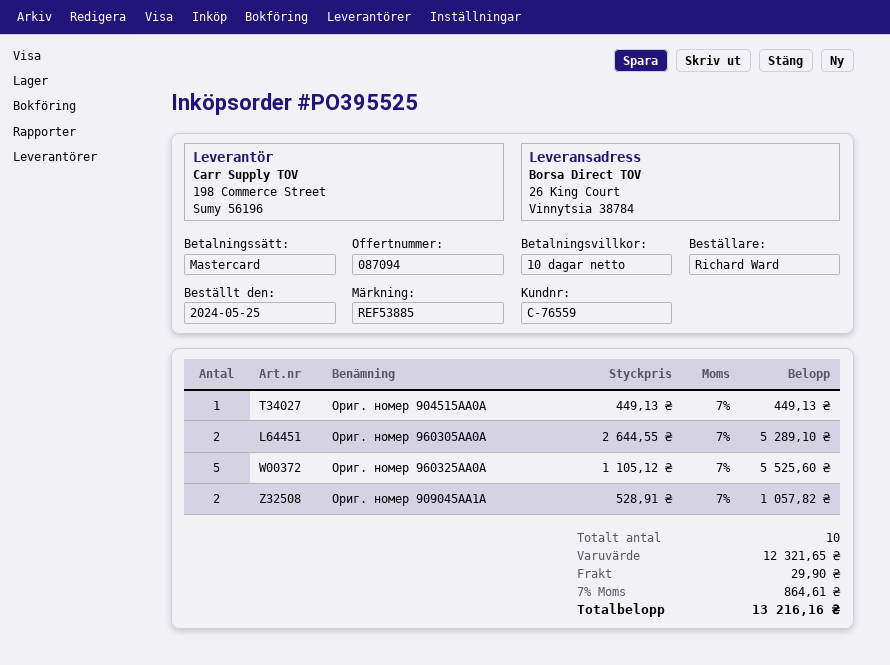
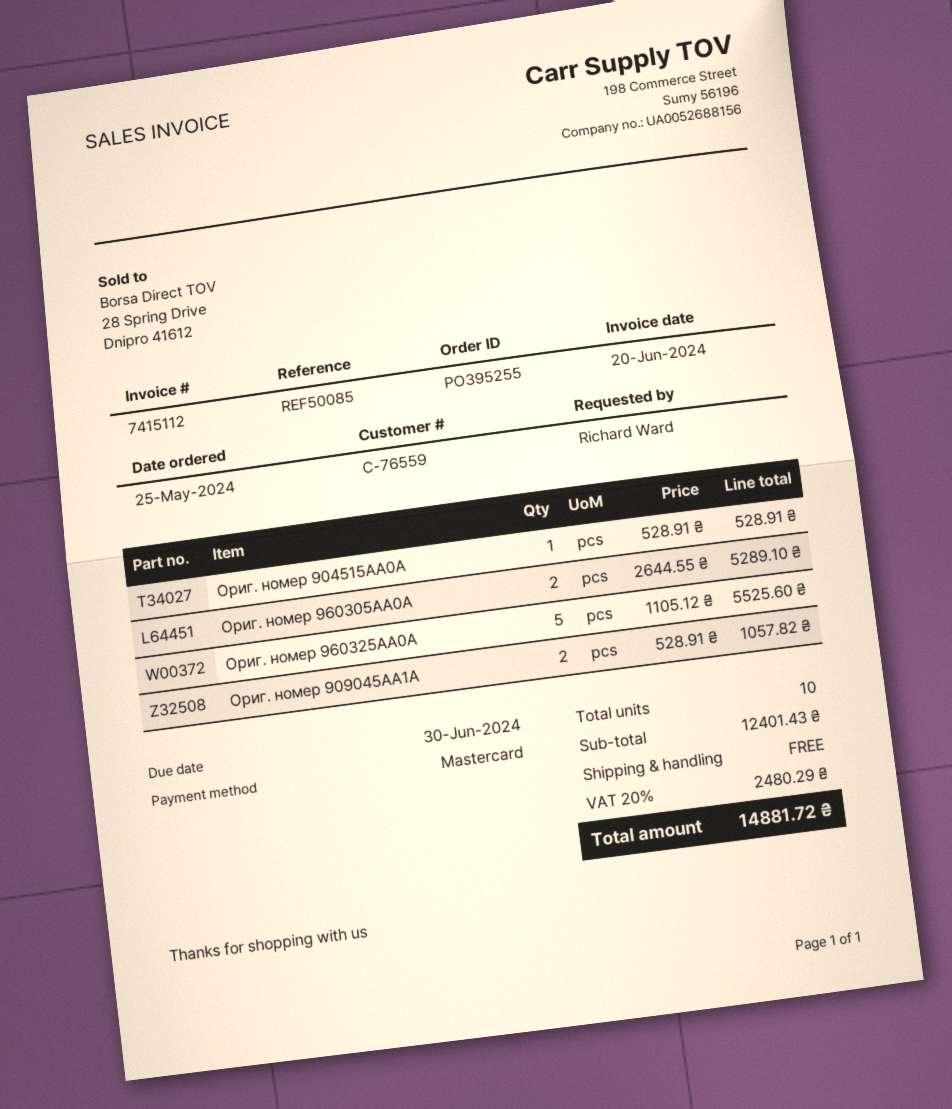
order number: PO395525 -> PO395255
reference: REF53885 -> REF50085
Ориг. номер 904515AA0A: 1 x 449.13 = 449.13 -> 1 x 528.91 = 528.91
subtotal: 12321.65 -> 12401.43
shipping: 29.90 -> 0.00
tax: 7% = 864.61 -> 20% = 2480.29
total: 13216.16 -> 14881.72

